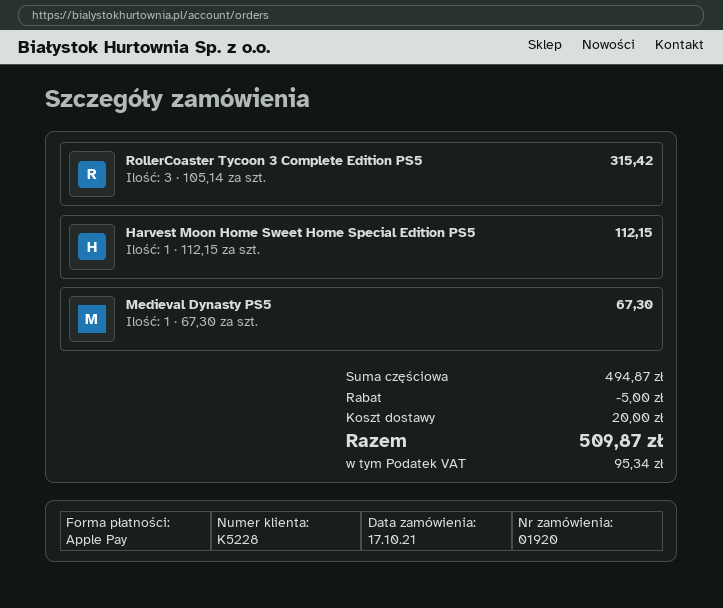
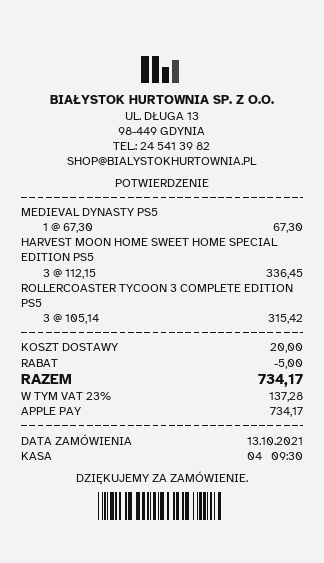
order date: 2021-10-17 -> 2021-10-13
Harvest Moon Home Sweet Home Special Edition PS5: 1 x 112.15 = 112.15 -> 3 x 112.15 = 336.45
tax: 95.34 -> 137.28
total: 509.87 -> 734.17

